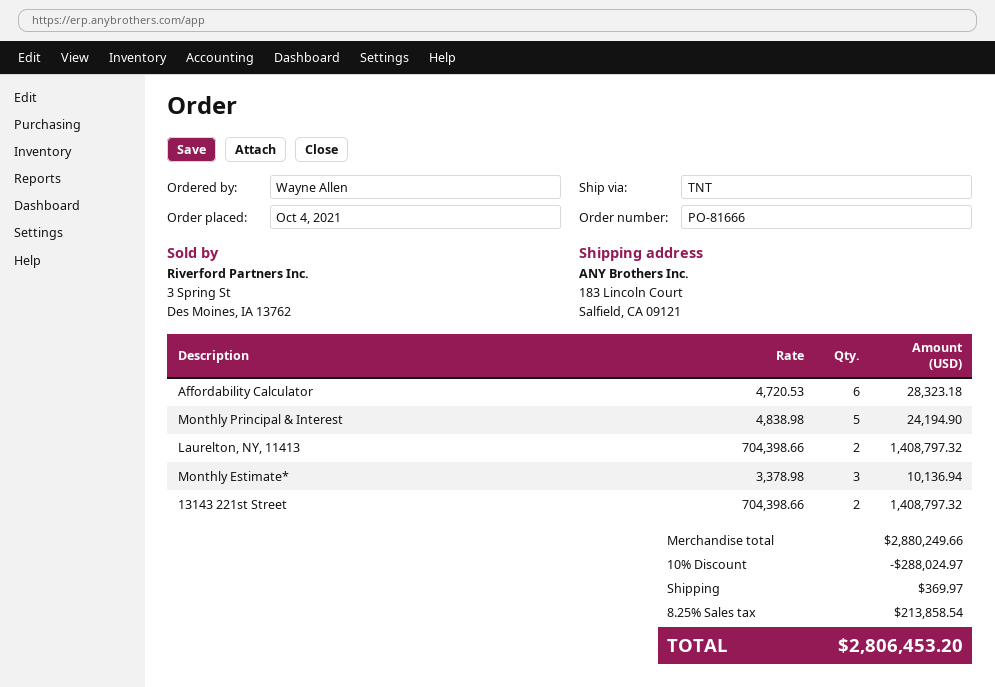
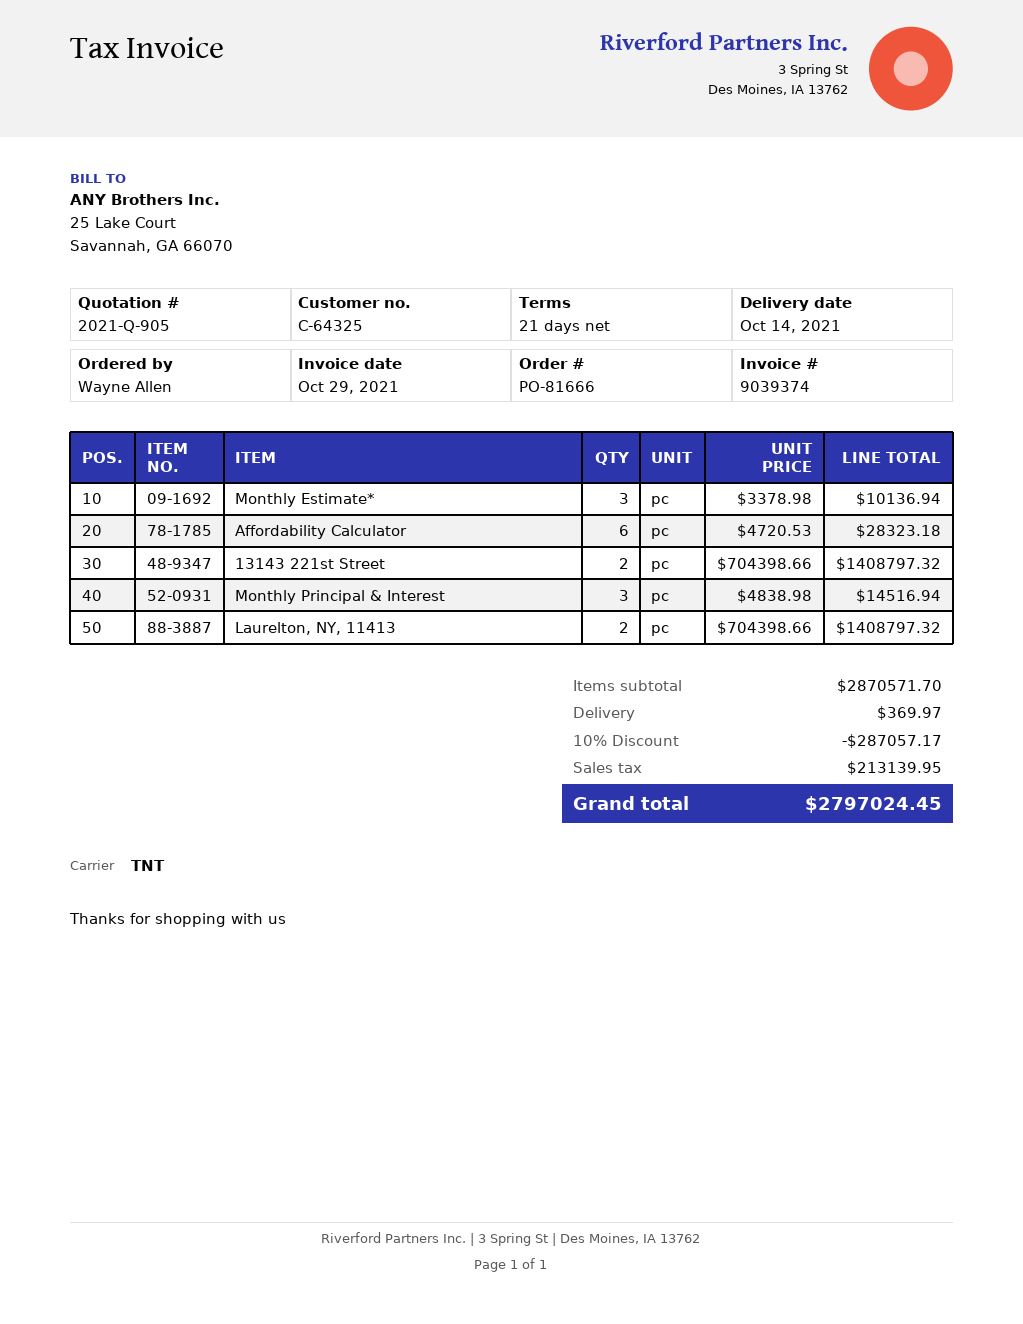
Monthly Principal & Interest: 5 x 4838.98 = 24194.90 -> 3 x 4838.98 = 14516.94
subtotal: 2880249.66 -> 2870571.70
discount: 10% = 288024.97 -> 10% = 287057.17
tax: 213858.54 -> 213139.95
total: 2806453.20 -> 2797024.45

